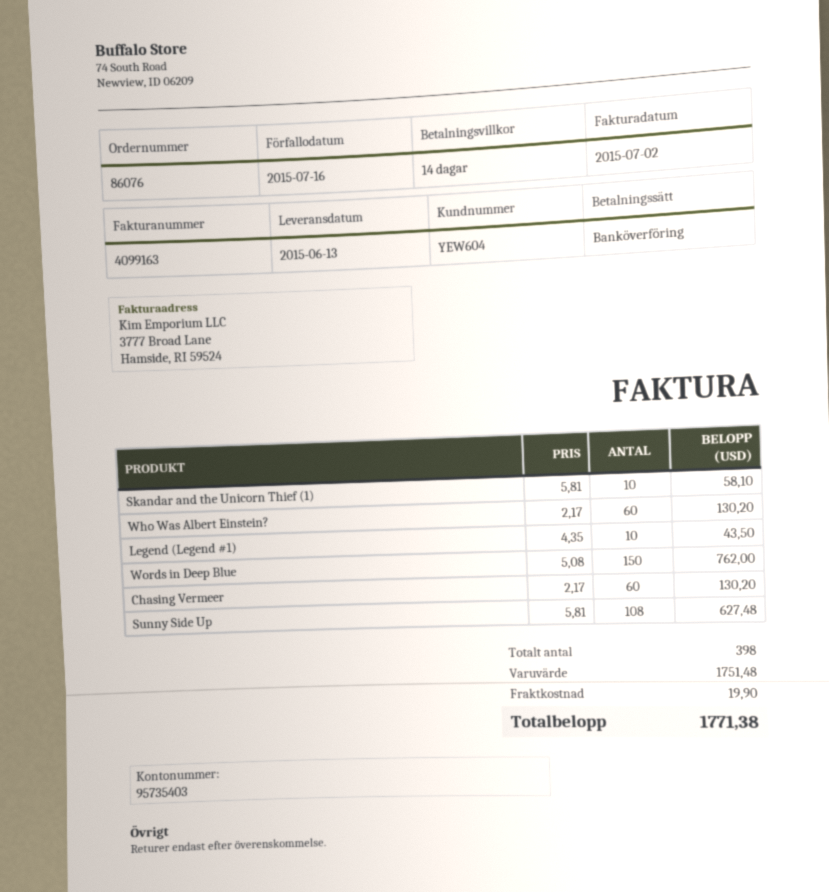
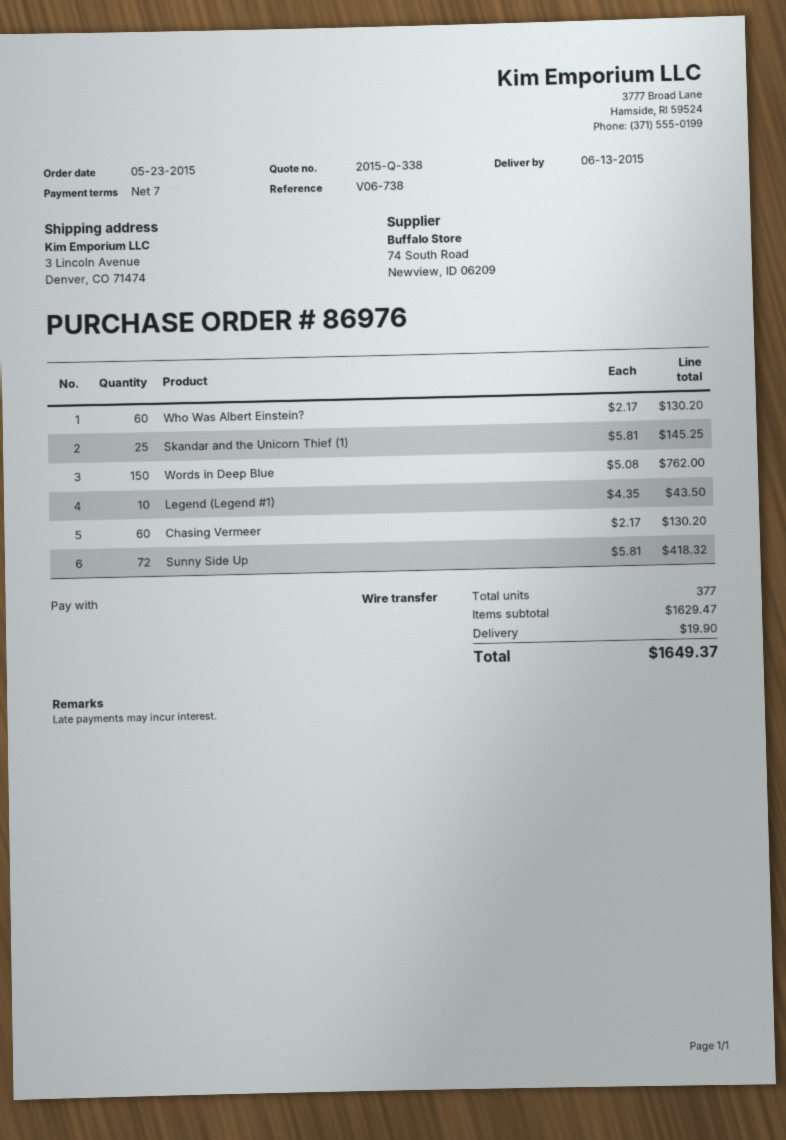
order number: 86076 -> 86976
payment terms: 14 days -> 7 days
Skandar and the Unicorn Thief (1): 10 x 5.81 = 58.10 -> 25 x 5.81 = 145.25
Sunny Side Up: 108 x 5.81 = 627.48 -> 72 x 5.81 = 418.32
total quantity: 398 -> 377
subtotal: 1751.48 -> 1629.47
total: 1771.38 -> 1649.37

